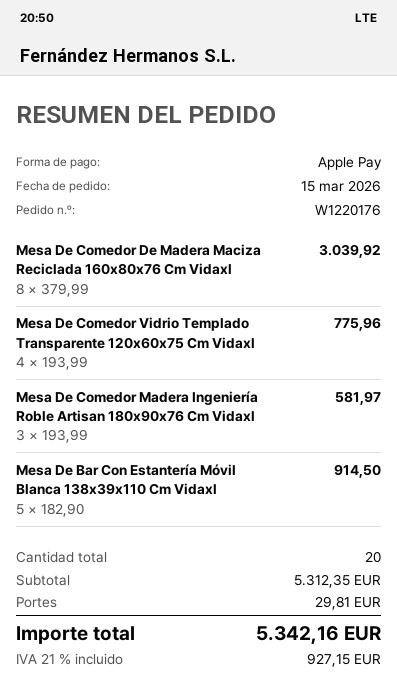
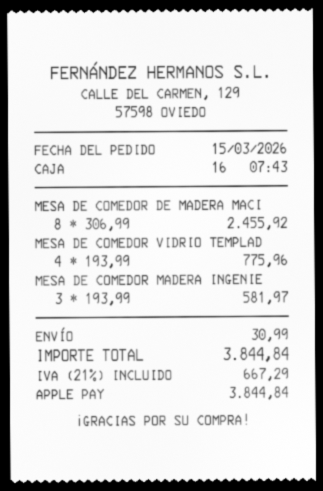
Mesa De Comedor De Madera Maciza Reciclada 160x80x76 Cm Vidaxl: 8 x 379.99 = 3039.92 -> 8 x 306.99 = 2455.92
Mesa De Bar Con Estantería Móvil Blanca 138x39x110 Cm Vidaxl: 5 x 182.90 = 914.50 -> none
shipping: 29.81 -> 30.99
tax: 21% = 927.15 -> 21% = 667.29
total: 5342.16 -> 3844.84

